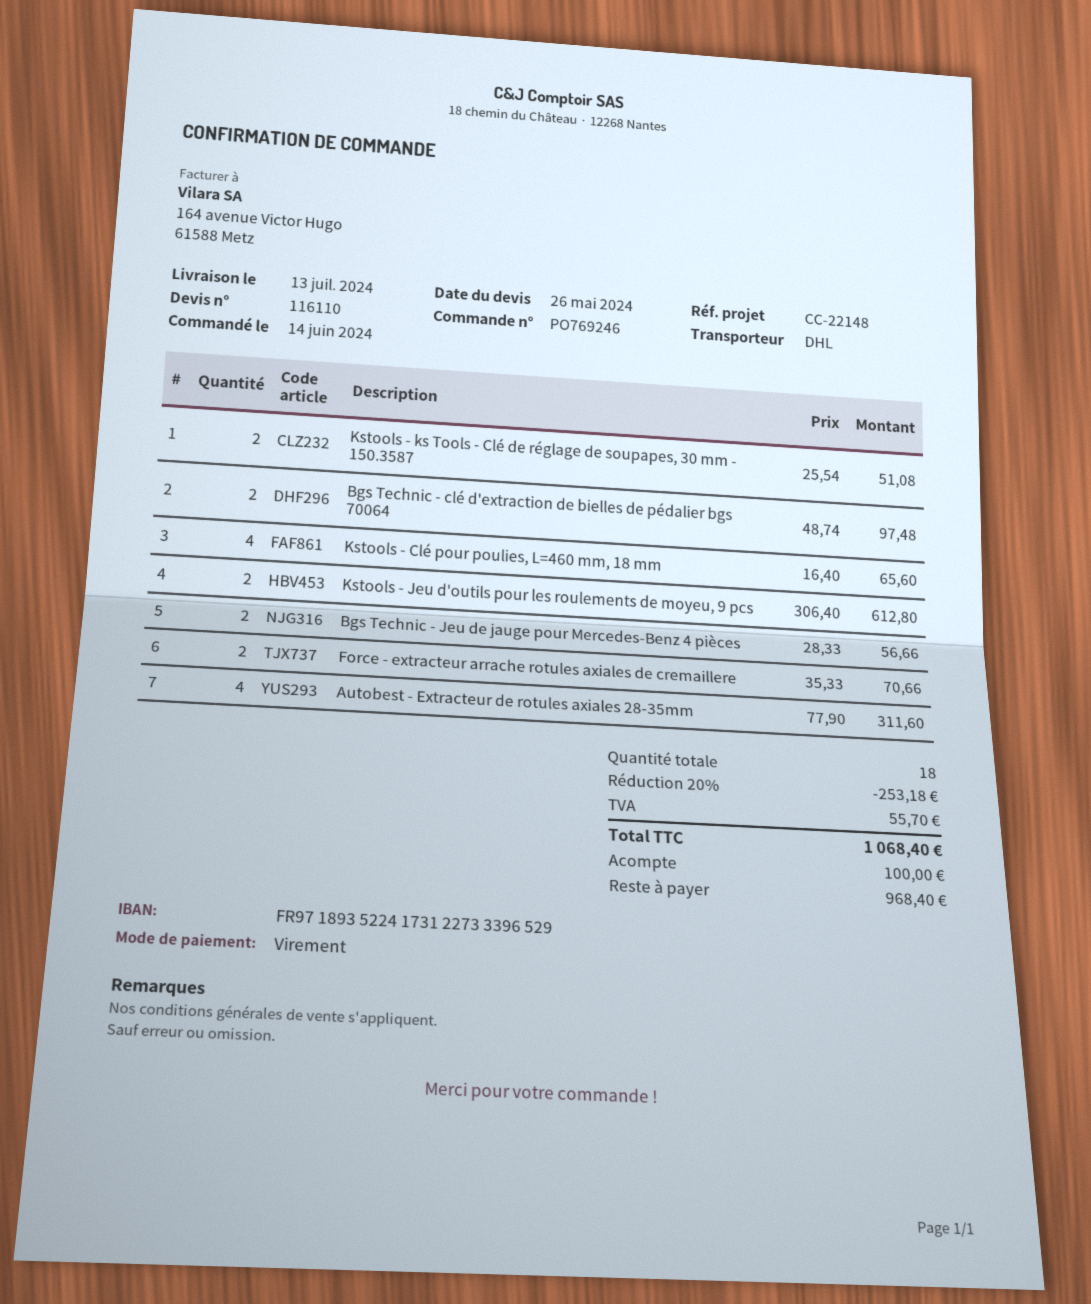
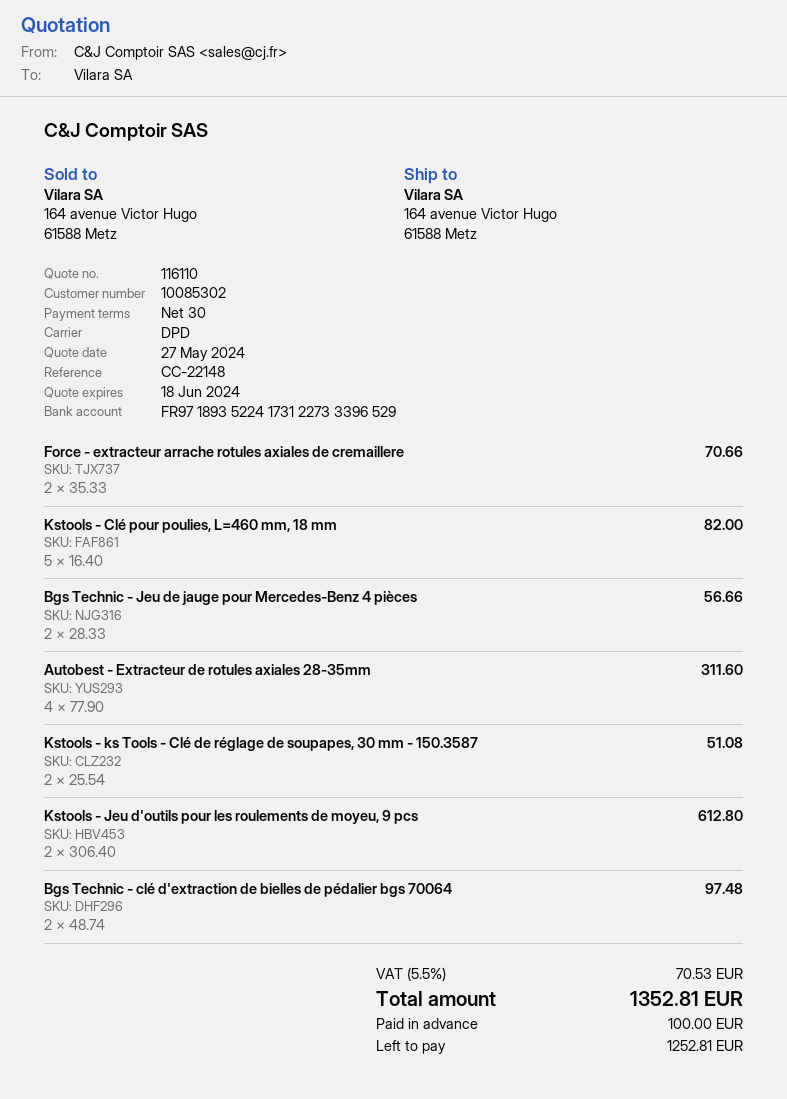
quote date: 2024-05-26 -> 2024-05-27
shipping method: DHL -> DPD
Kstools - Clé pour poulies, L=460 mm, 18 mm: 4 x 16.40 = 65.60 -> 5 x 16.40 = 82.00
discount: 20% = 253.18 -> none
tax: 55.70 -> 70.53
total: 1068.40 -> 1352.81
balance: 968.40 -> 1252.81

